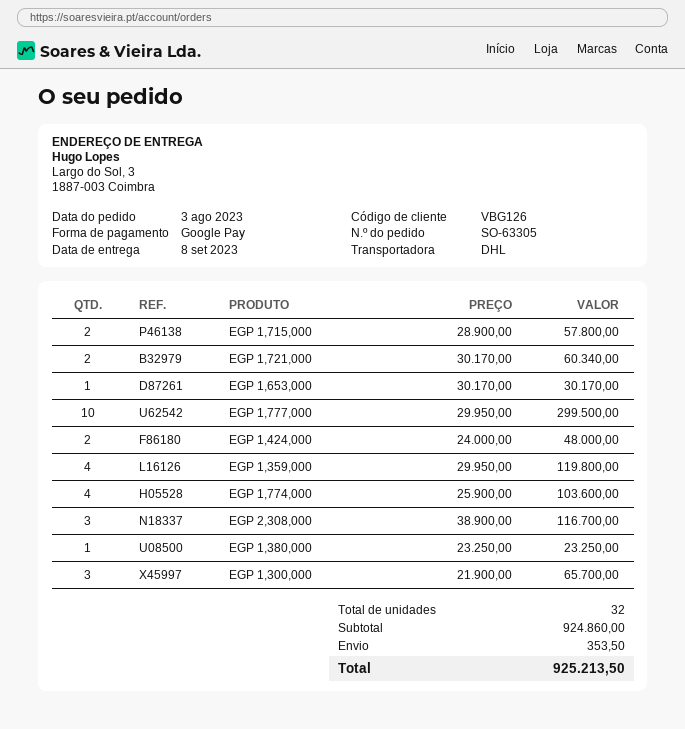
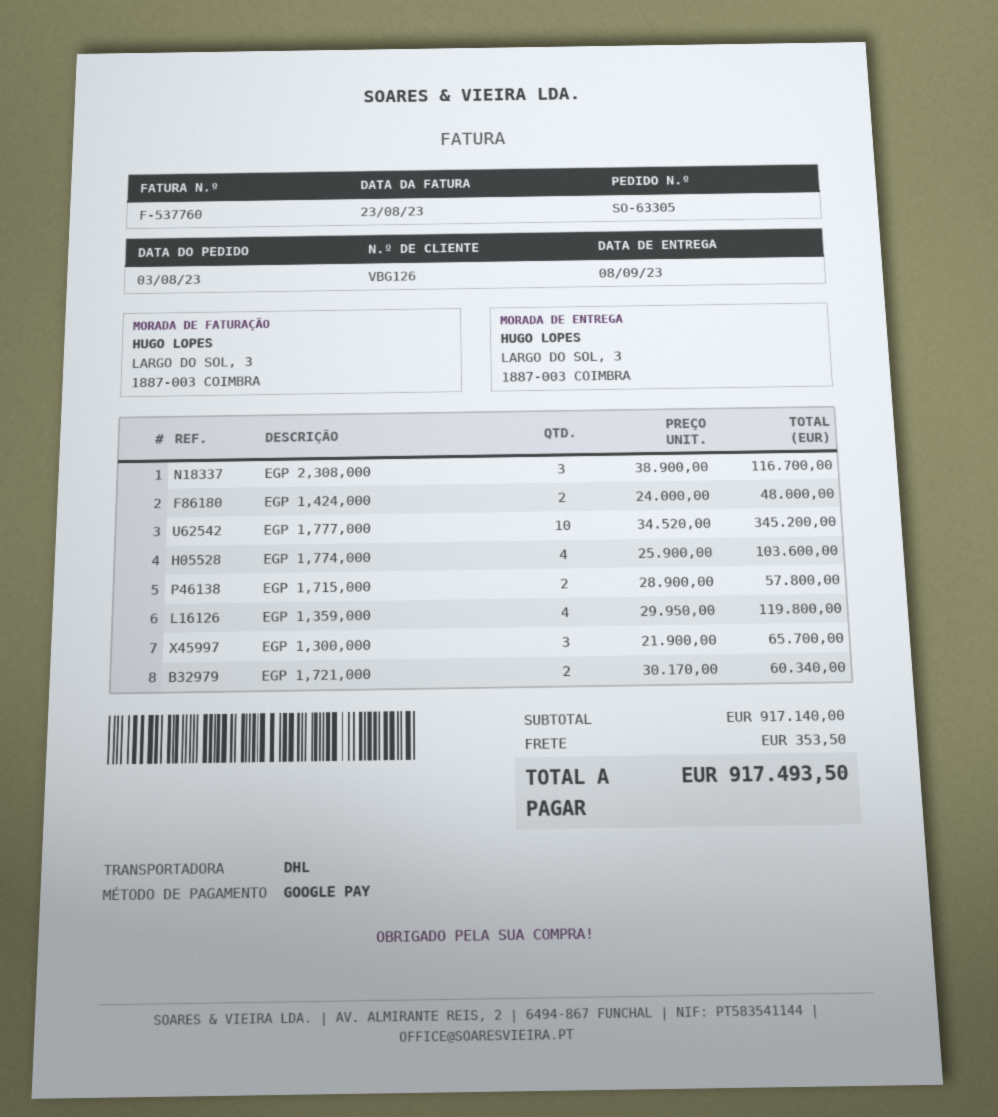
EGP 1,653,000: 1 x 30170.00 = 30170.00 -> none
EGP 1,777,000: 10 x 29950.00 = 299500.00 -> 10 x 34520.00 = 345200.00
EGP 1,380,000: 1 x 23250.00 = 23250.00 -> none
subtotal: 924860.00 -> 917140.00
total: 925213.50 -> 917493.50

